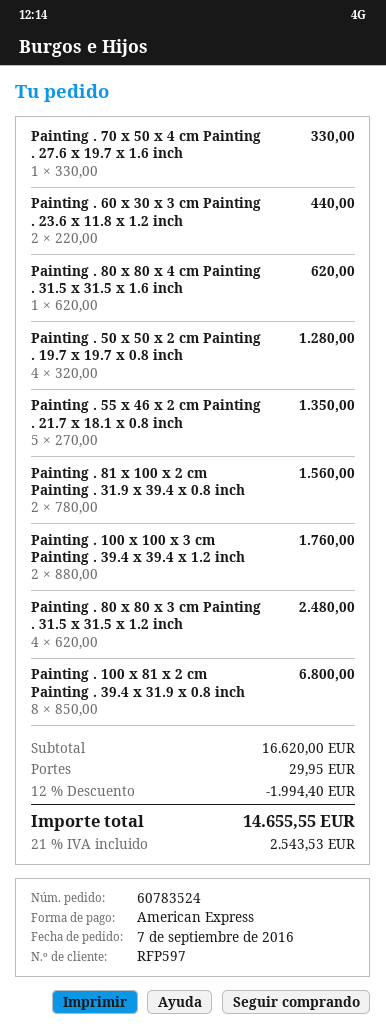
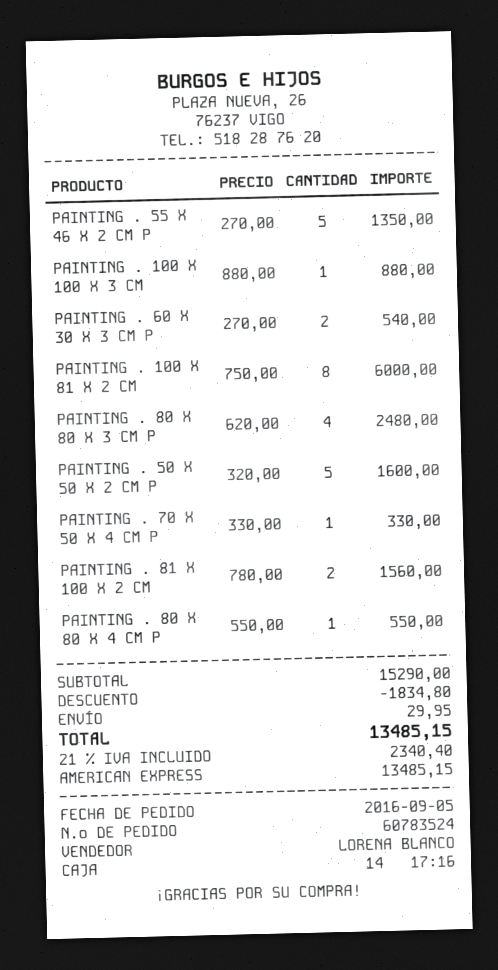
order date: 2016-09-07 -> 2016-09-05
Painting . 60 x 30 x 3 cm Painting . 23.6 x 11.8 x 1.2 inch: 2 x 220.00 = 440.00 -> 2 x 270.00 = 540.00
Painting . 80 x 80 x 4 cm Painting . 31.5 x 31.5 x 1.6 inch: 1 x 620.00 = 620.00 -> 1 x 550.00 = 550.00
Painting . 50 x 50 x 2 cm Painting . 19.7 x 19.7 x 0.8 inch: 4 x 320.00 = 1280.00 -> 5 x 320.00 = 1600.00
Painting . 100 x 100 x 3 cm Painting . 39.4 x 39.4 x 1.2 inch: 2 x 880.00 = 1760.00 -> 1 x 880.00 = 880.00
Painting . 100 x 81 x 2 cm Painting . 39.4 x 31.9 x 0.8 inch: 8 x 850.00 = 6800.00 -> 8 x 750.00 = 6000.00
subtotal: 16620.00 -> 15290.00
discount: 1994.40 -> 1834.80
tax: 21% = 2543.53 -> 21% = 2340.40
total: 14655.55 -> 13485.15

